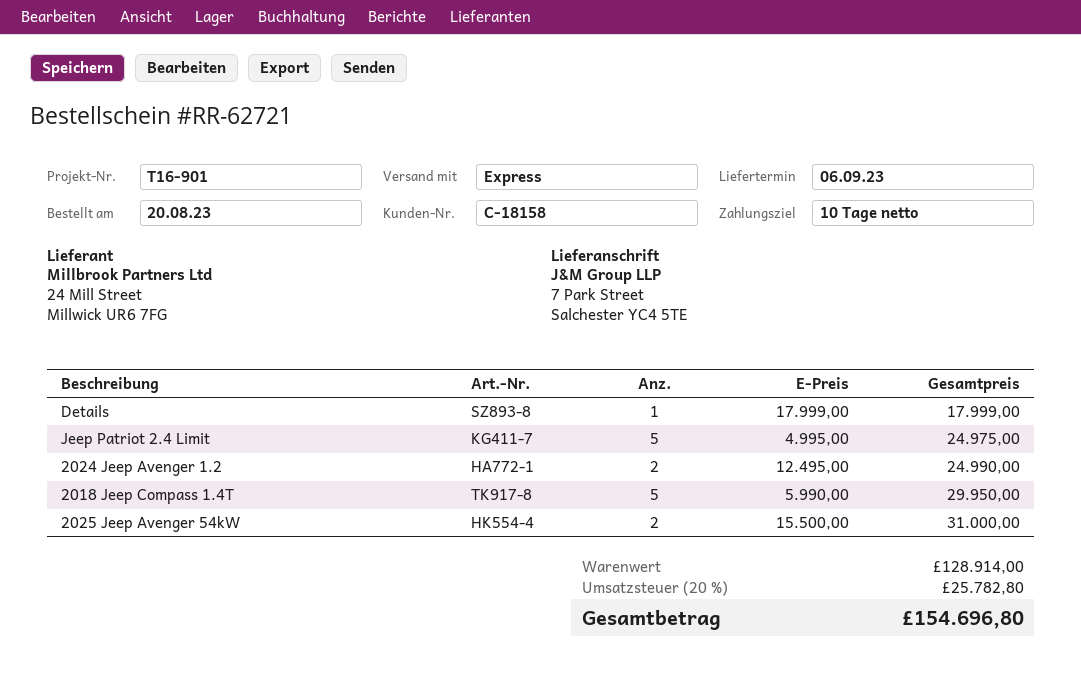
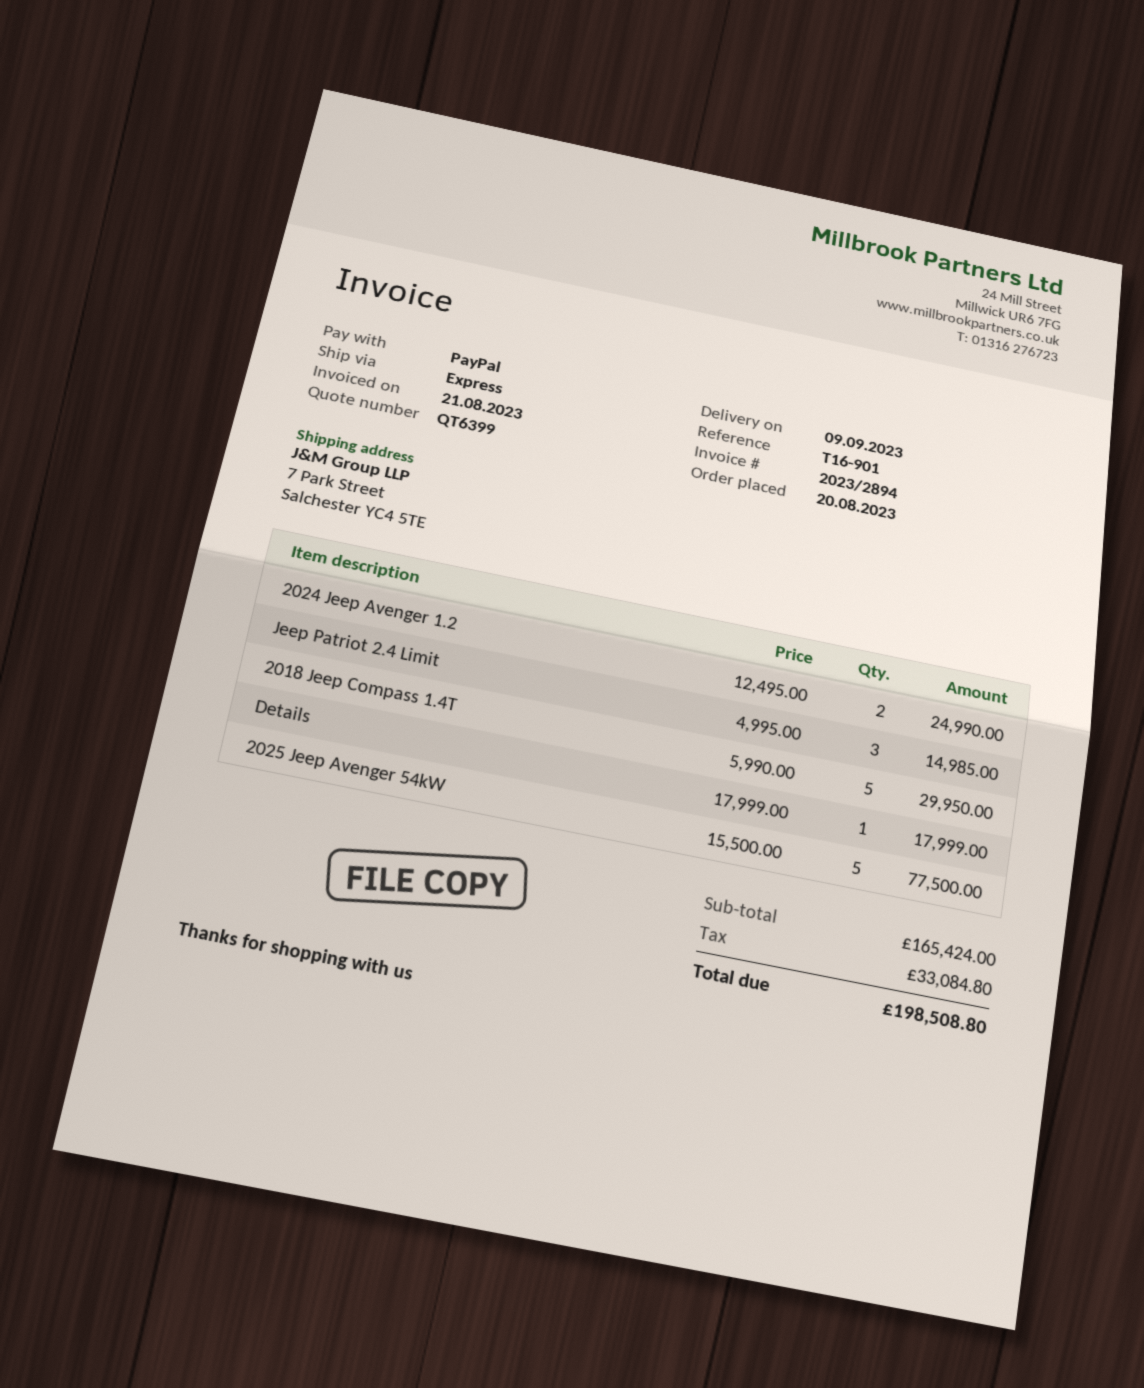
delivery date: 2023-09-06 -> 2023-09-09
Jeep Patriot 2.4 Limit: 5 x 4995.00 = 24975.00 -> 3 x 4995.00 = 14985.00
2025 Jeep Avenger 54kW: 2 x 15500.00 = 31000.00 -> 5 x 15500.00 = 77500.00
subtotal: 128914.00 -> 165424.00
tax: 25782.80 -> 33084.80
total: 154696.80 -> 198508.80

